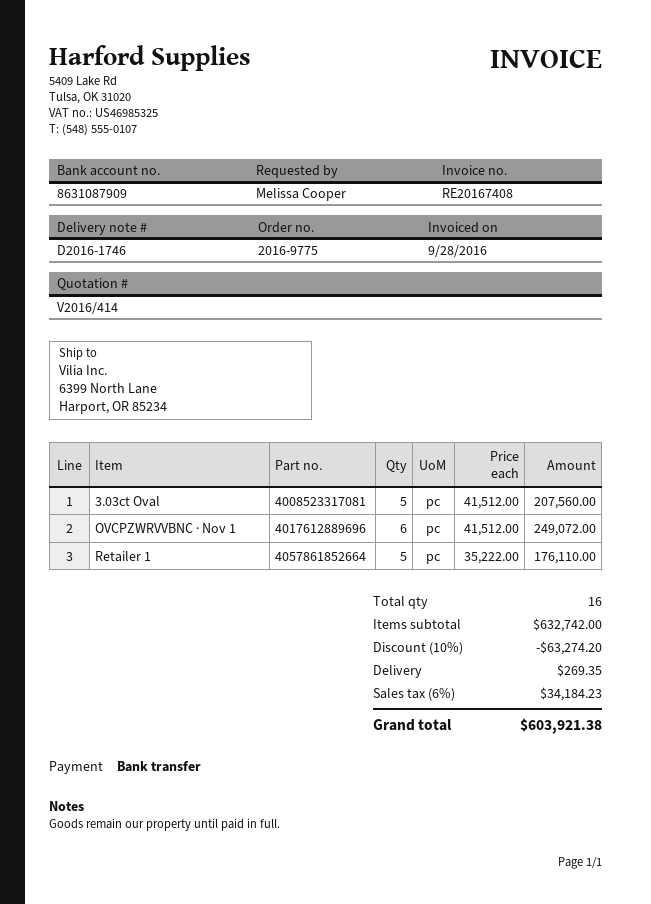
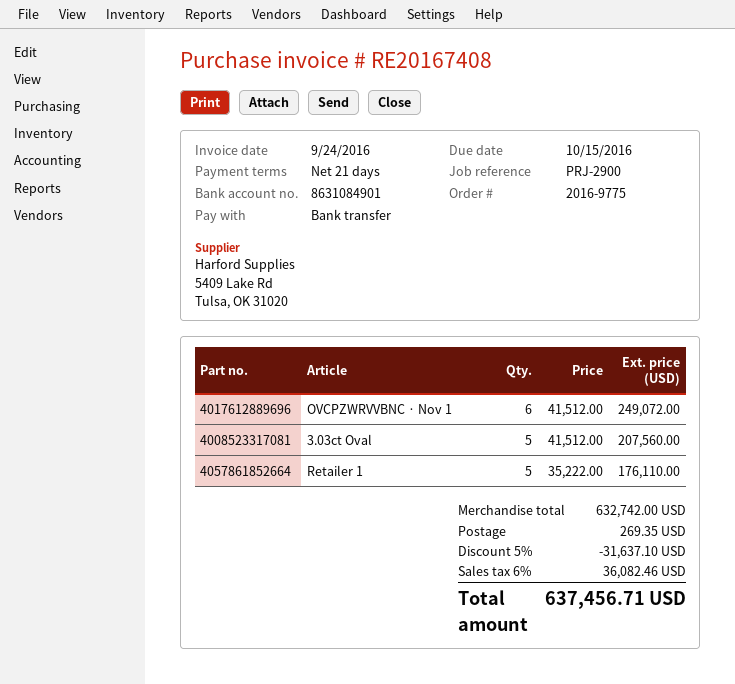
invoice date: 2016-09-28 -> 2016-09-24
bank account: 8631087909 -> 8631084901
discount: 10% = 63274.20 -> 5% = 31637.10
tax: 6% = 34184.23 -> 6% = 36082.46
total: 603921.38 -> 637456.71

